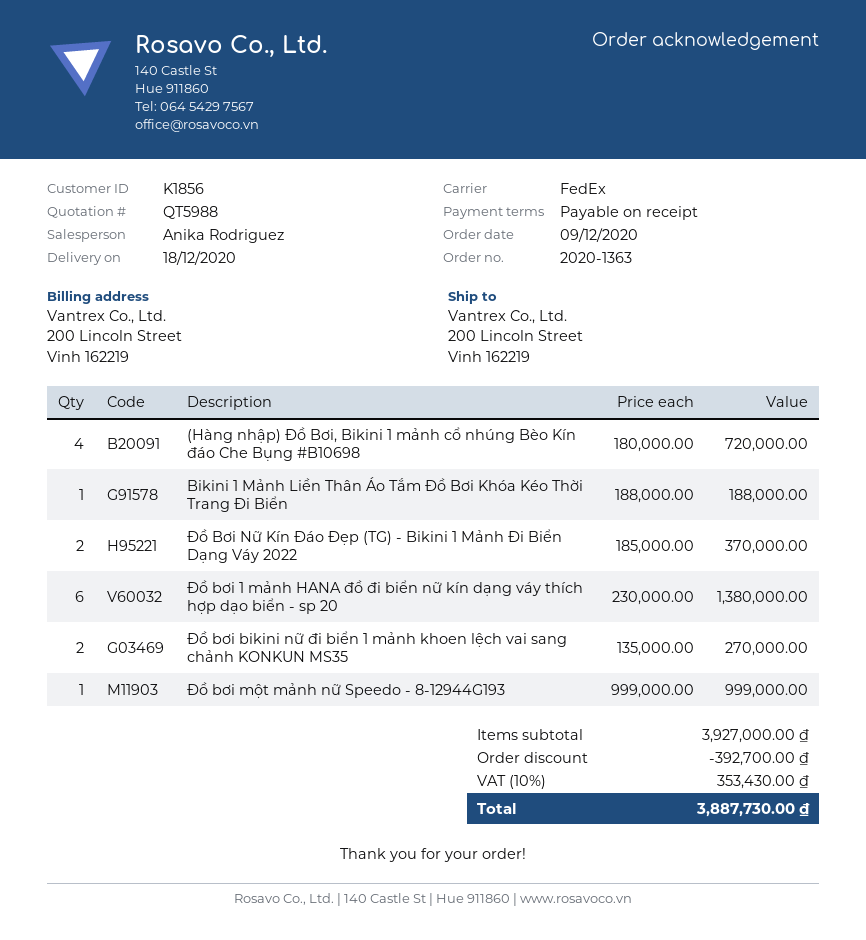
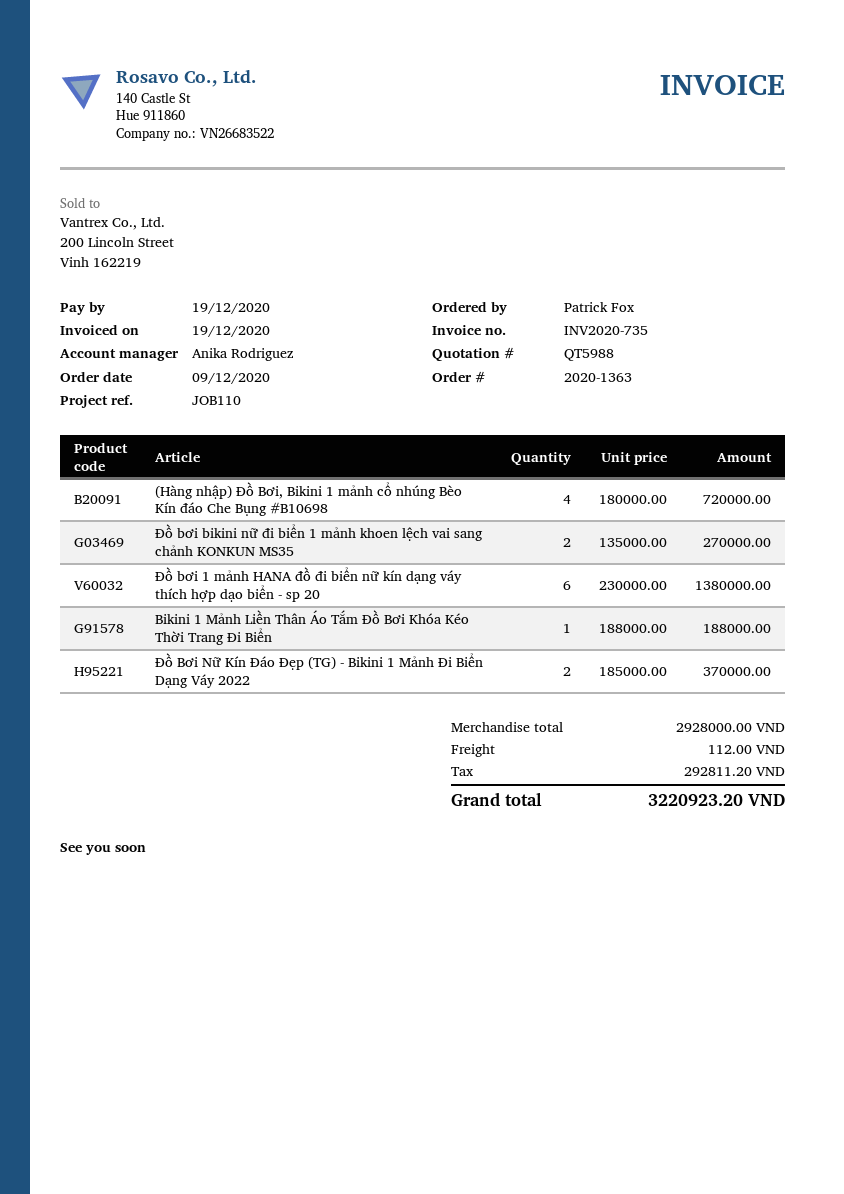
Đồ bơi một mảnh nữ Speedo - 8-12944G193: 1 x 999000.00 = 999000.00 -> none
subtotal: 3927000.00 -> 2928000.00
discount: 392700.00 -> none
shipping: none -> 112.00
tax: 353430.00 -> 292811.20
total: 3887730.00 -> 3220923.20

